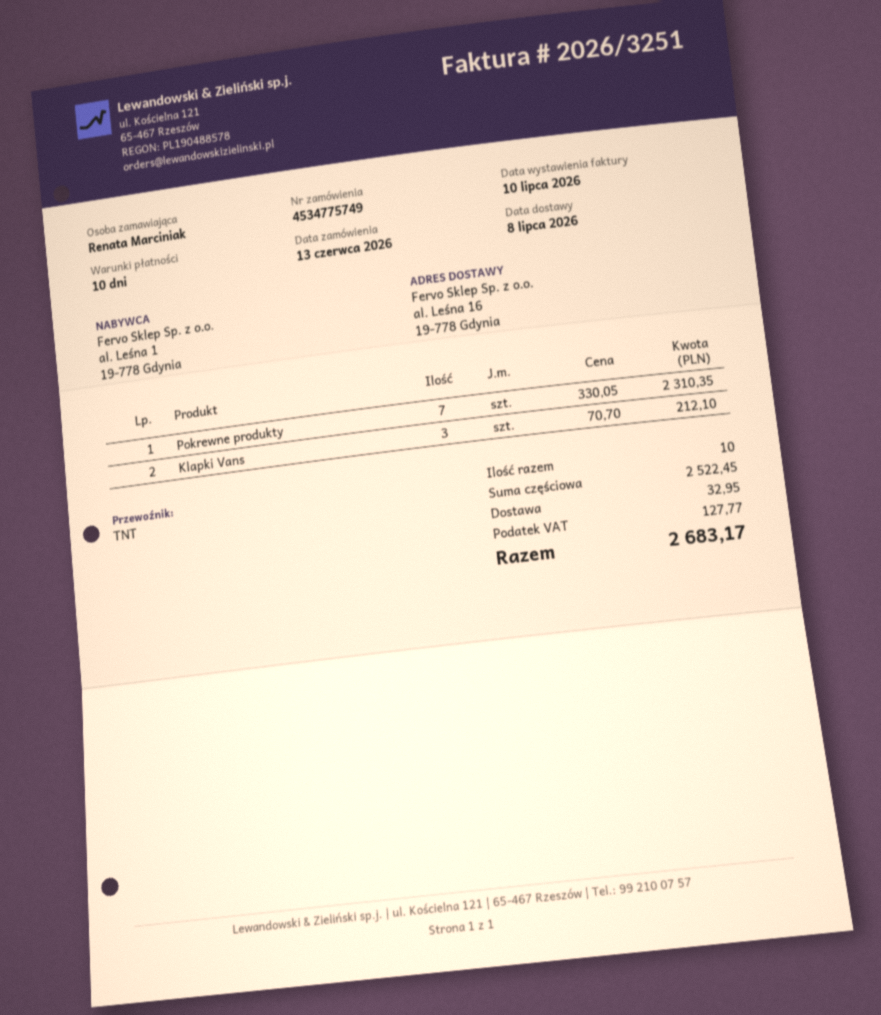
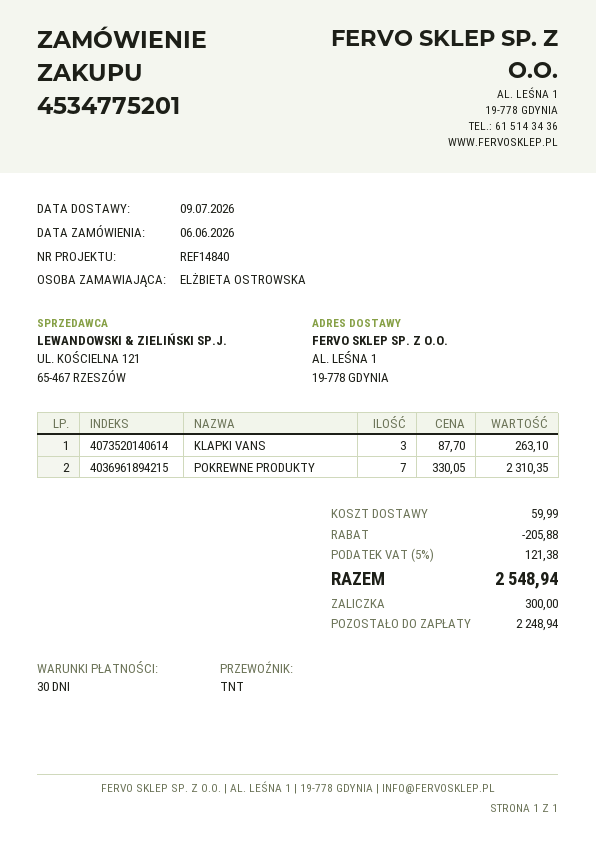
order number: 4534775749 -> 4534775201
order date: 2026-06-13 -> 2026-06-06
delivery date: 2026-07-08 -> 2026-07-09
payment terms: 10 days -> 30 days
ordered by: Renata Marciniak -> ELŻBIETA OSTROWSKA
ship to: al. Leśna 16, 19-778 Gdynia -> AL. LEŚNA 1, 19-778 GDYNIA
Klapki Vans: 3 x 70.70 = 212.10 -> 3 x 87.70 = 263.10
discount: none -> 205.88
shipping: 32.95 -> 59.99
tax: 127.77 -> 121.38
total: 2683.17 -> 2548.94

